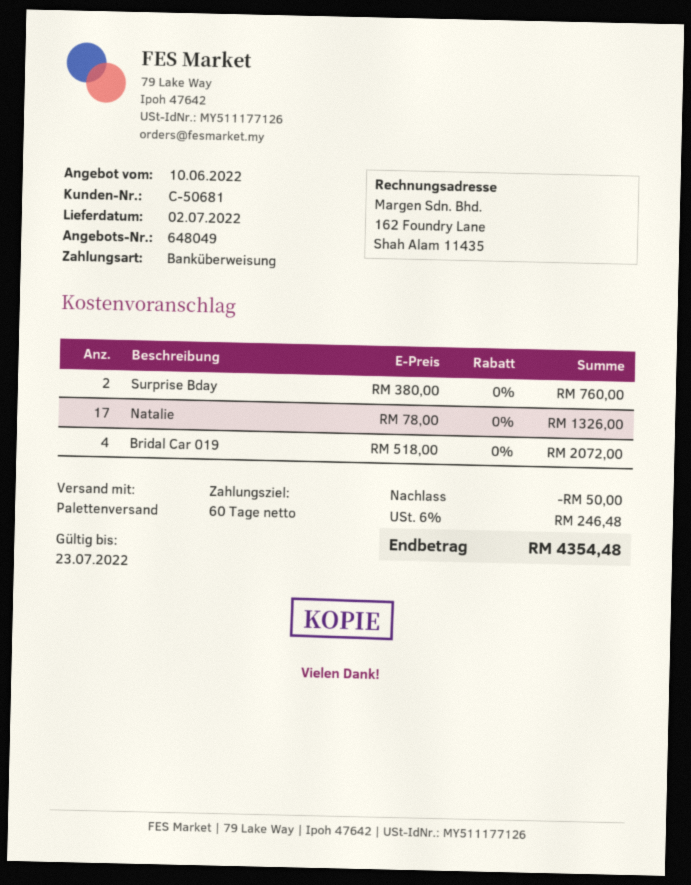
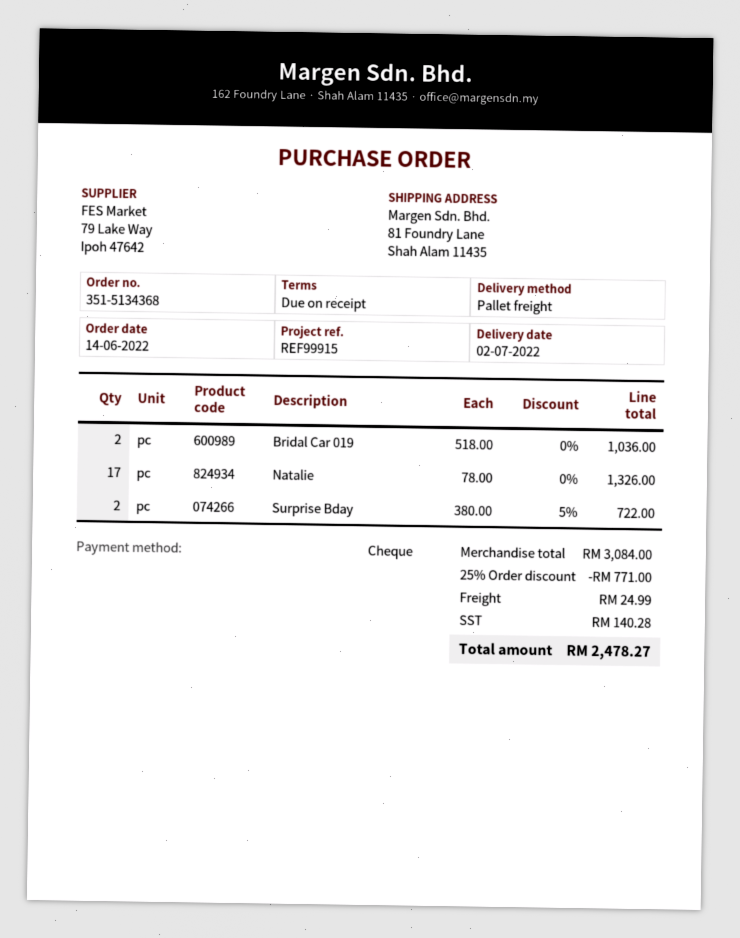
payment terms: 60 days -> on receipt
payment method: bank transfer -> cheque
Surprise Bday: 2 x 380.00 = 760.00 -> 2 x 380.00 - 5% = 722.00
Bridal Car 019: 4 x 518.00 = 2072.00 -> 2 x 518.00 = 1036.00
discount: 50.00 -> 771.00
shipping: none -> 24.99
tax: 246.48 -> 140.28
total: 4354.48 -> 2478.27

